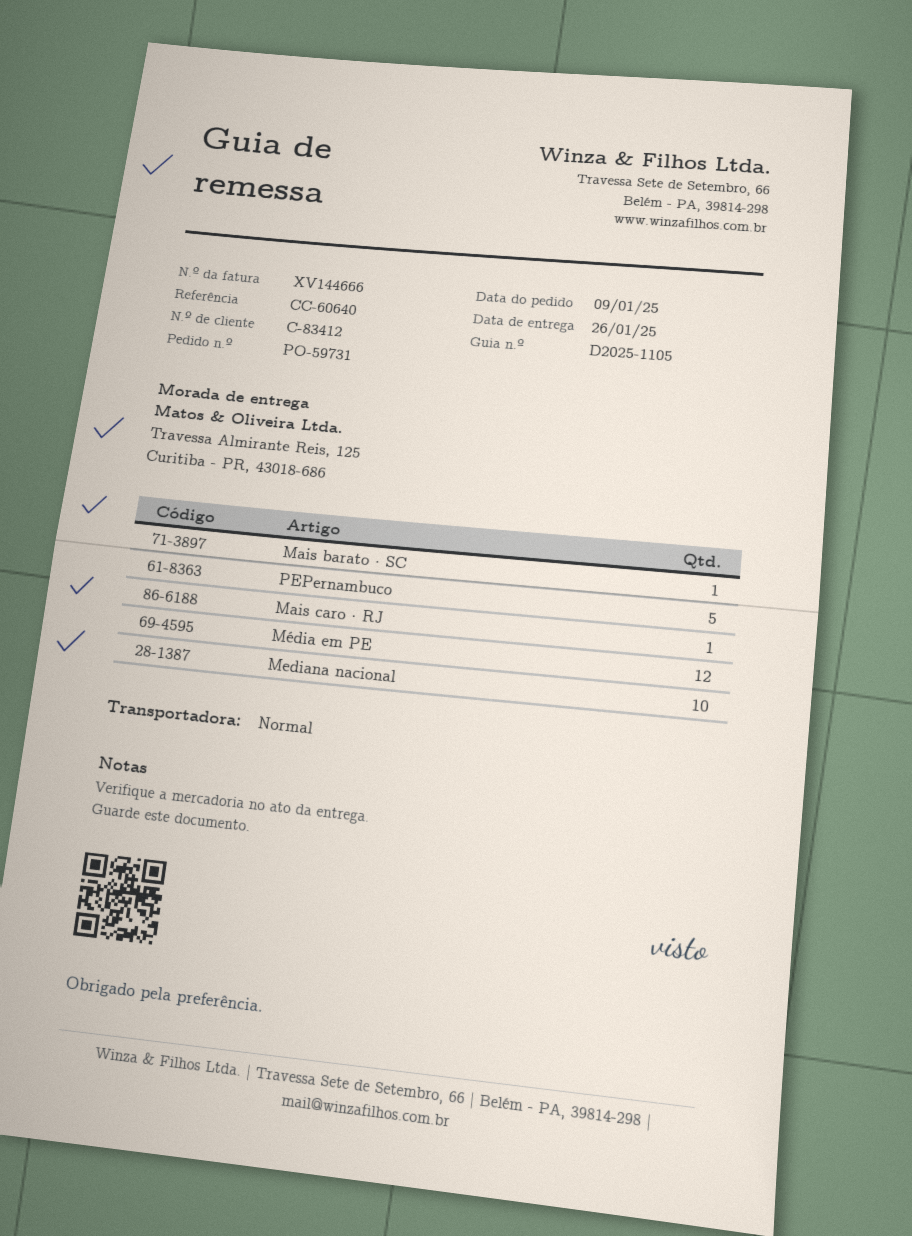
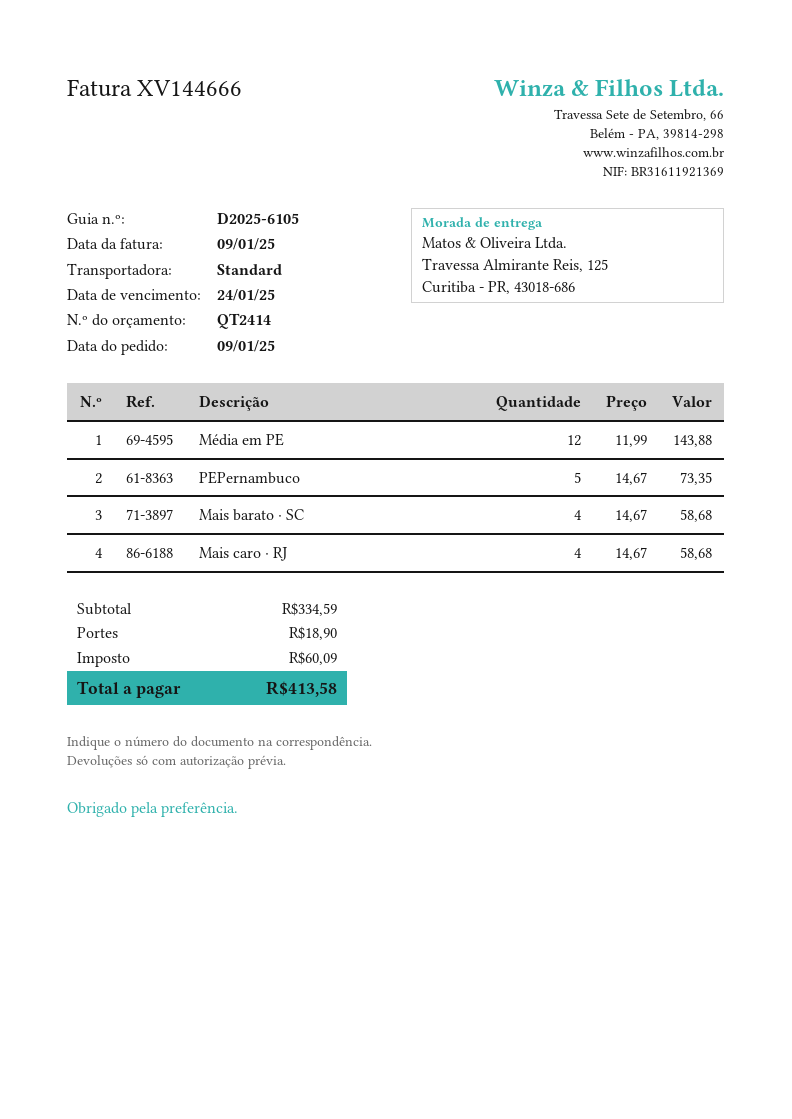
delivery note number: D2025-1105 -> D2025-6105
Mais barato · SC: 1 -> 4
Mais caro · RJ: 1 -> 4
Mediana nacional: 10 -> none

